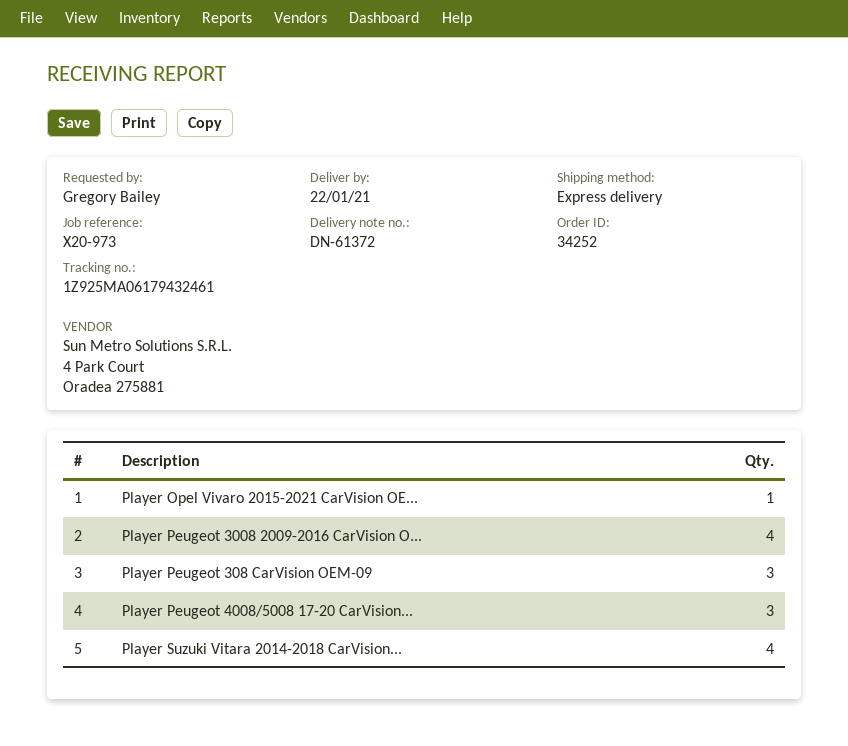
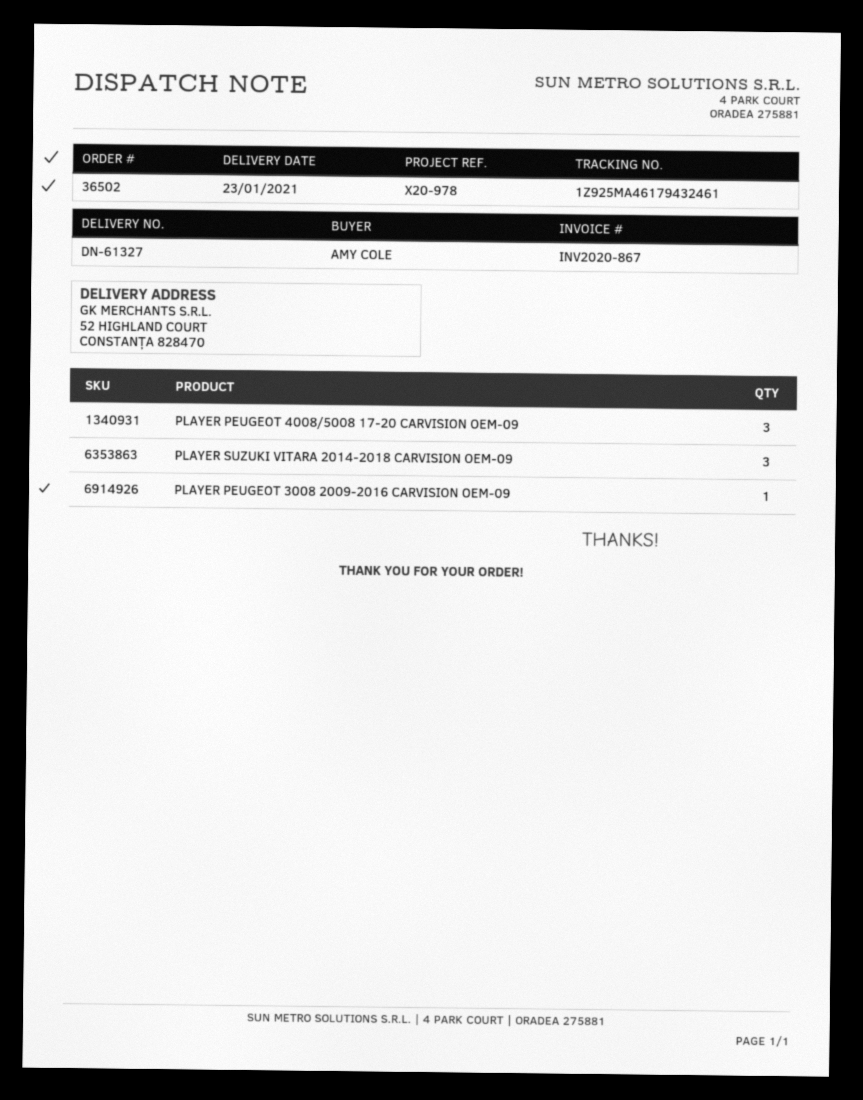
order number: 34252 -> 36502
delivery note number: DN-61372 -> DN-61327
delivery date: 2021-01-22 -> 2021-01-23
reference: X20-973 -> X20-978
ordered by: Gregory Bailey -> AMY COLE
tracking number: 1Z925MA06179432461 -> 1Z925MA46179432461
Player Opel Vivaro 2015-2021 CarVision OE...: 1 -> none
Player Peugeot 3008 2009-2016 CarVision O...: 4 -> 1
Player Peugeot 308 CarVision OEM-09: 3 -> none
Player Suzuki Vitara 2014-2018 CarVision...: 4 -> 3

